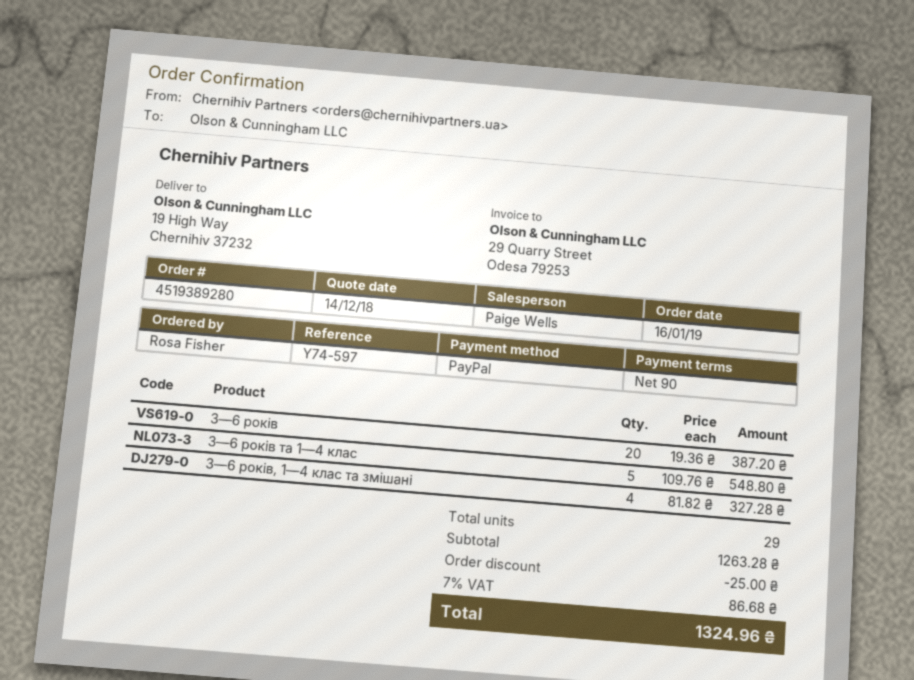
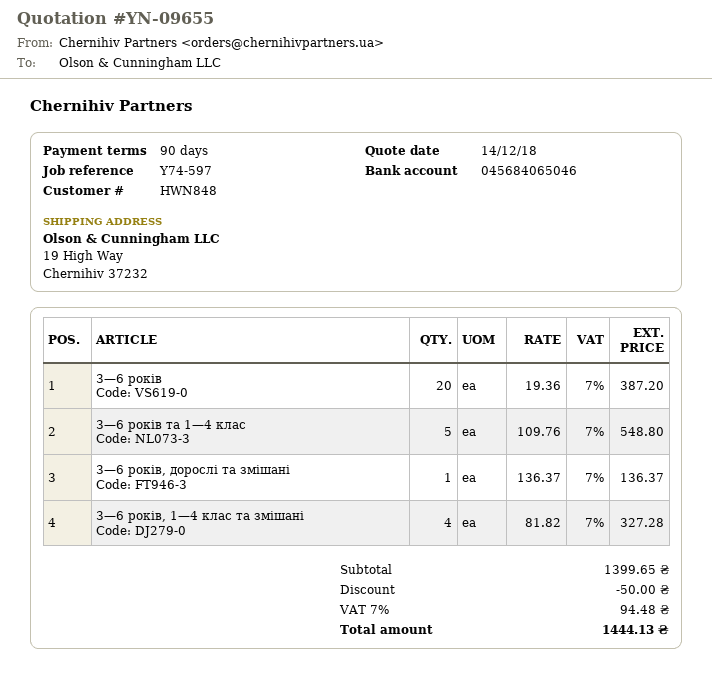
3—6 років, дорослі та змішані: none -> 1 x 136.37 = 136.37
subtotal: 1263.28 -> 1399.65
discount: 25.00 -> 50.00
tax: 7% = 86.68 -> 7% = 94.48
total: 1324.96 -> 1444.13

